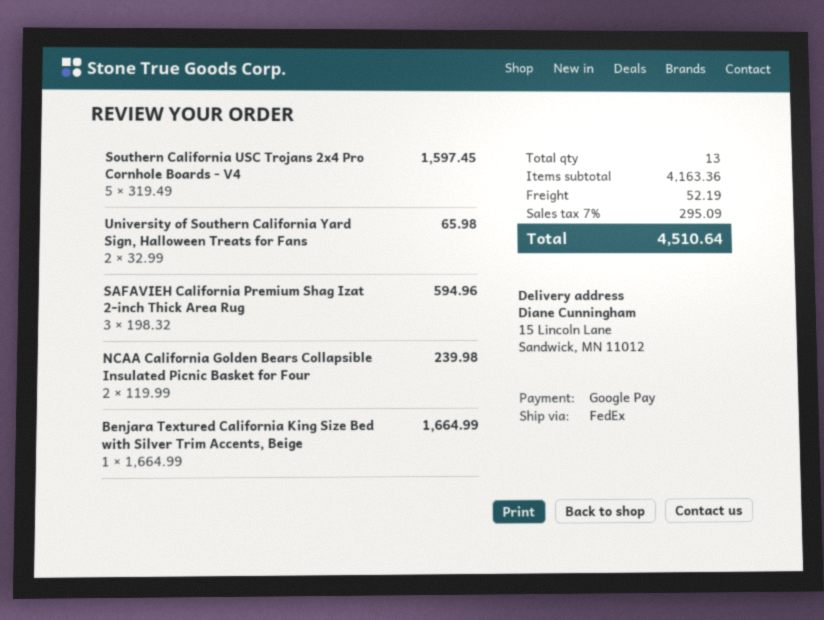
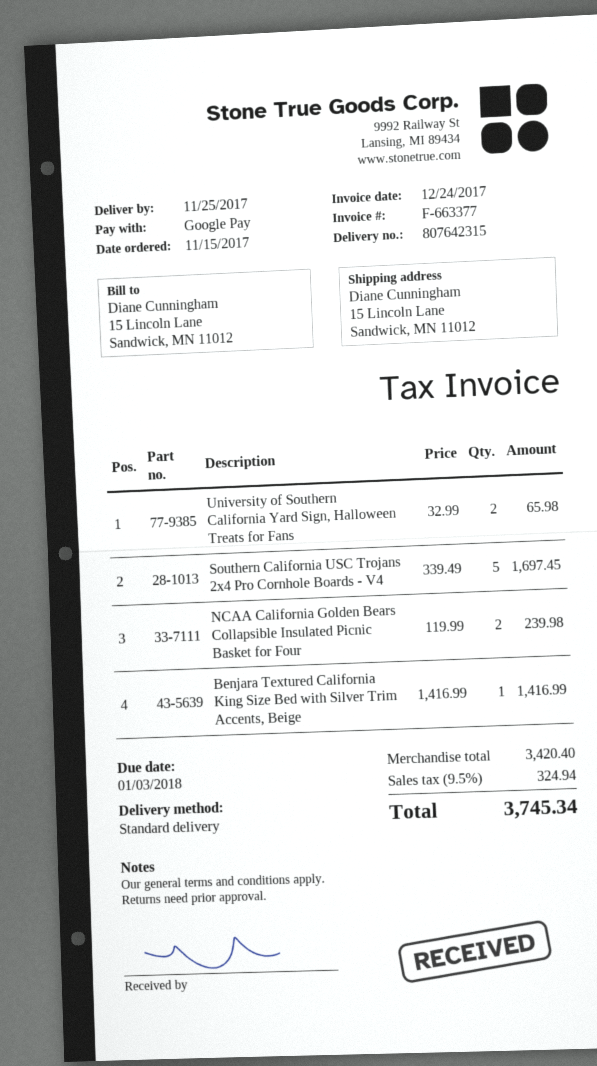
shipping method: FedEx -> standard
Southern California USC Trojans 2x4 Pro Cornhole Boards - V4: 5 x 319.49 = 1597.45 -> 5 x 339.49 = 1697.45
SAFAVIEH California Premium Shag Izat 2-inch Thick Area Rug: 3 x 198.32 = 594.96 -> none
Benjara Textured California King Size Bed with Silver Trim Accents, Beige: 1 x 1664.99 = 1664.99 -> 1 x 1416.99 = 1416.99
subtotal: 4163.36 -> 3420.40
shipping: 52.19 -> none
tax: 7% = 295.09 -> 9.5% = 324.94
total: 4510.64 -> 3745.34

